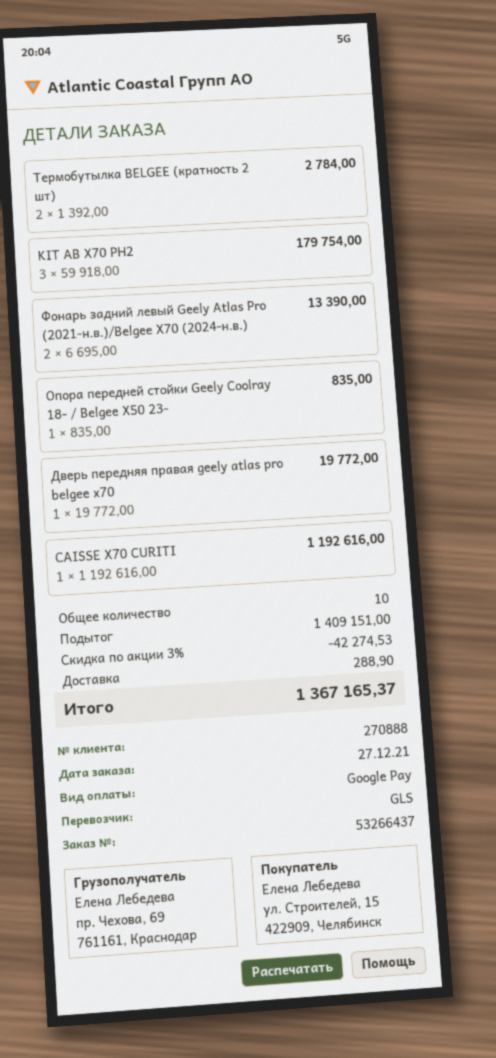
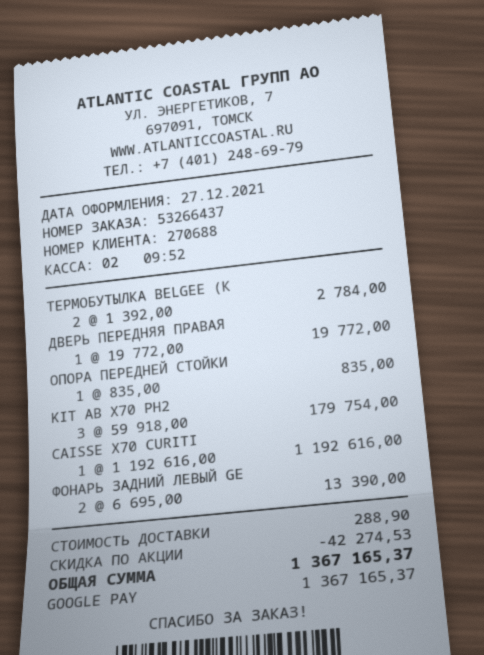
customer number: 270888 -> 270688

